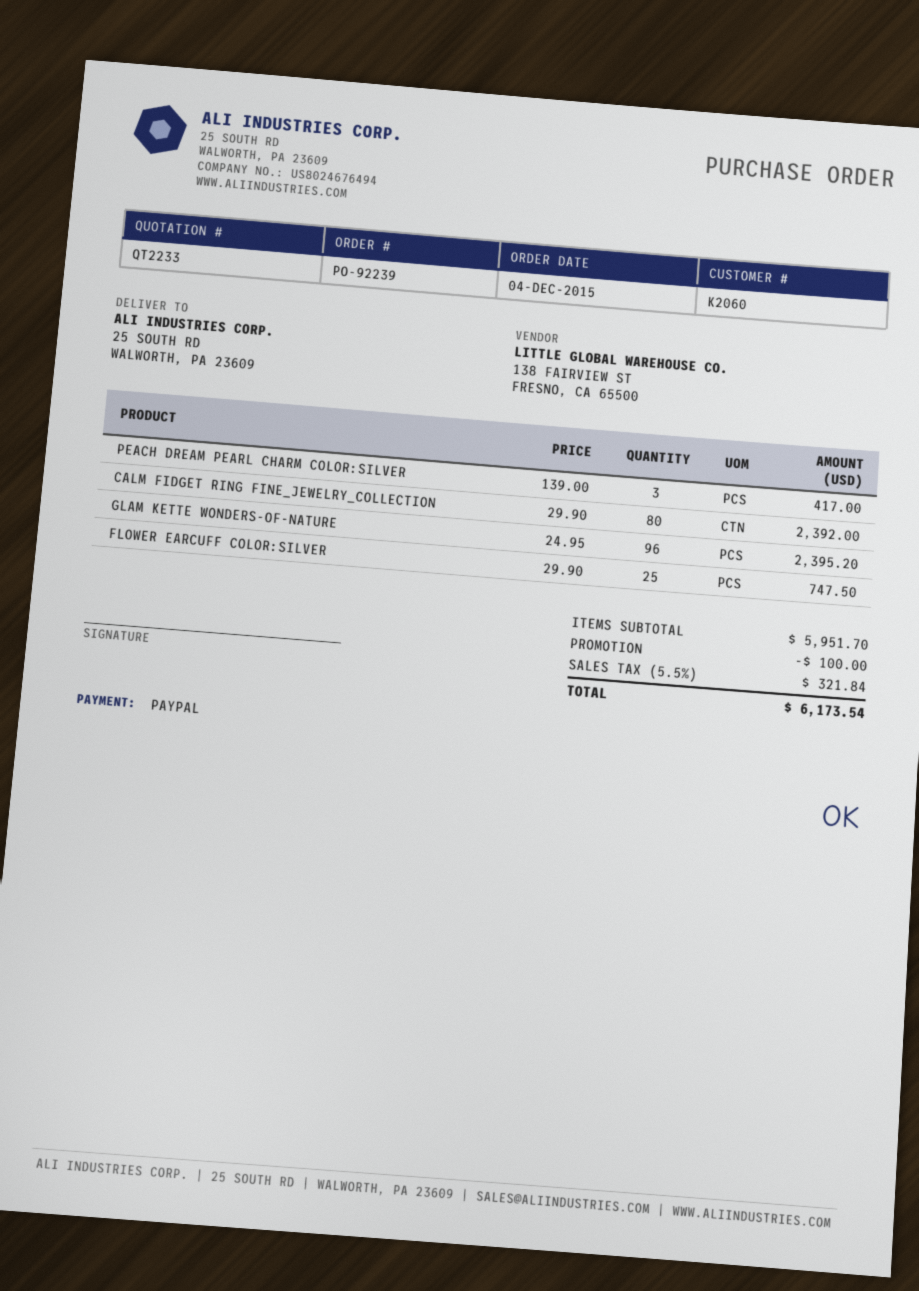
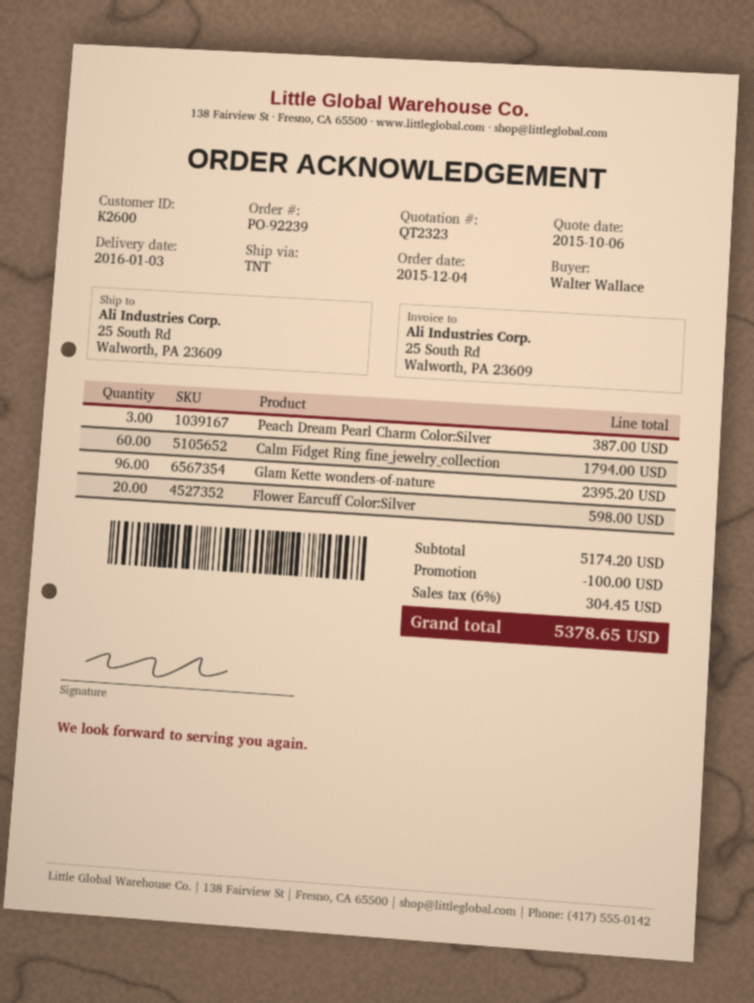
quote number: QT2233 -> QT2323
customer number: K2060 -> K2600
PEACH DREAM PEARL CHARM COLOR:SILVER: 3 for 417.00 -> 3 for 387.00
CALM FIDGET RING FINE_JEWELRY_COLLECTION: 80 for 2392.00 -> 60 for 1794.00
FLOWER EARCUFF COLOR:SILVER: 25 for 747.50 -> 20 for 598.00
subtotal: 5951.70 -> 5174.20
tax: 5.5% = 321.84 -> 6% = 304.45
total: 6173.54 -> 5378.65

